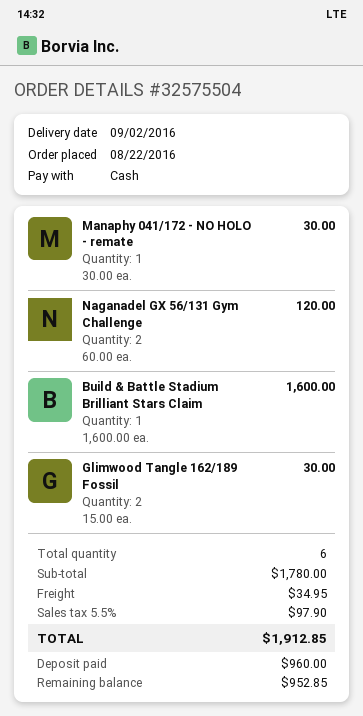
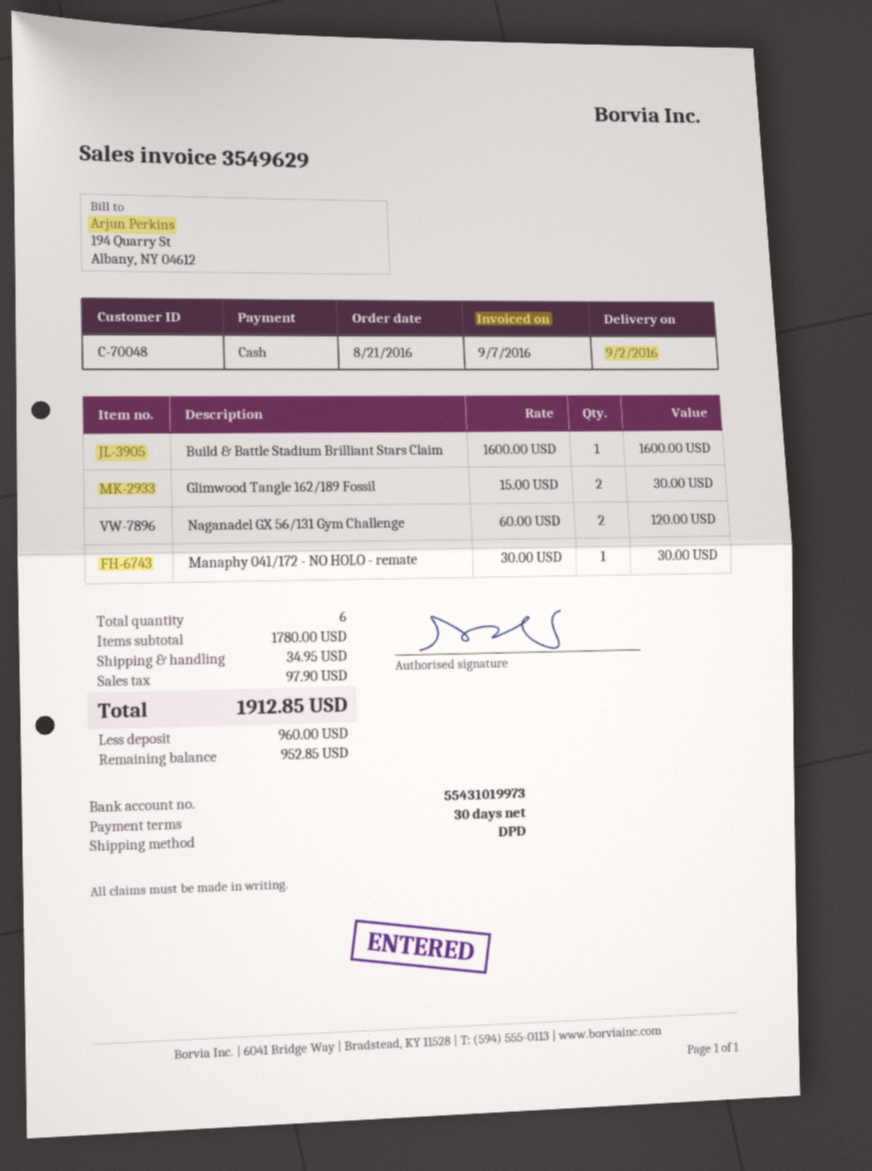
order date: 2016-08-22 -> 2016-08-21

